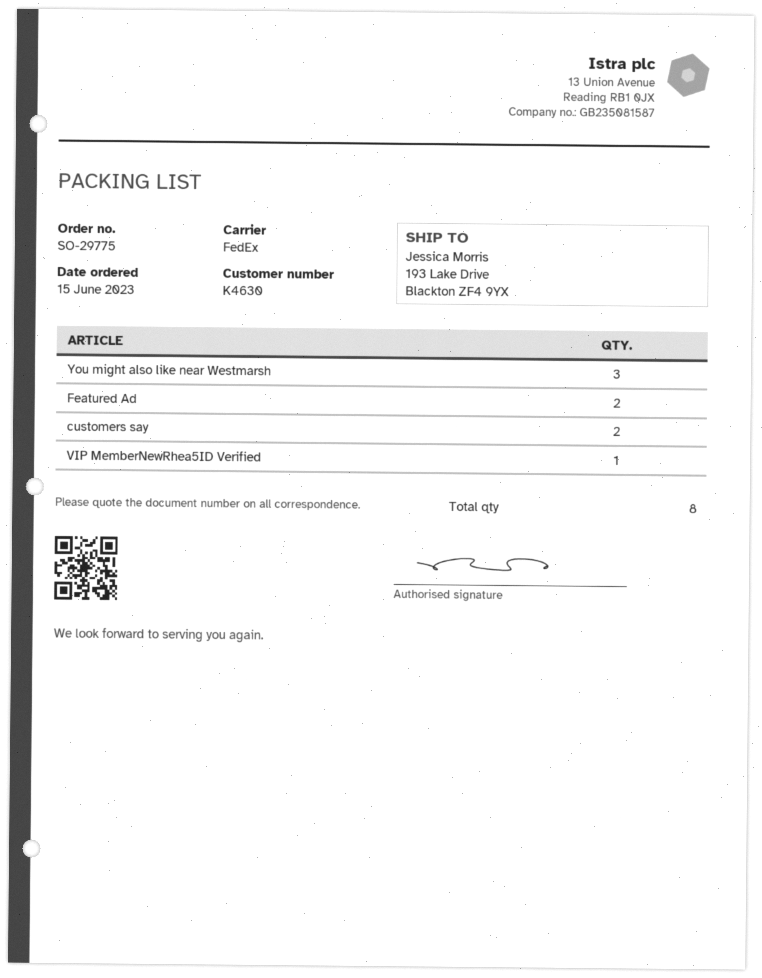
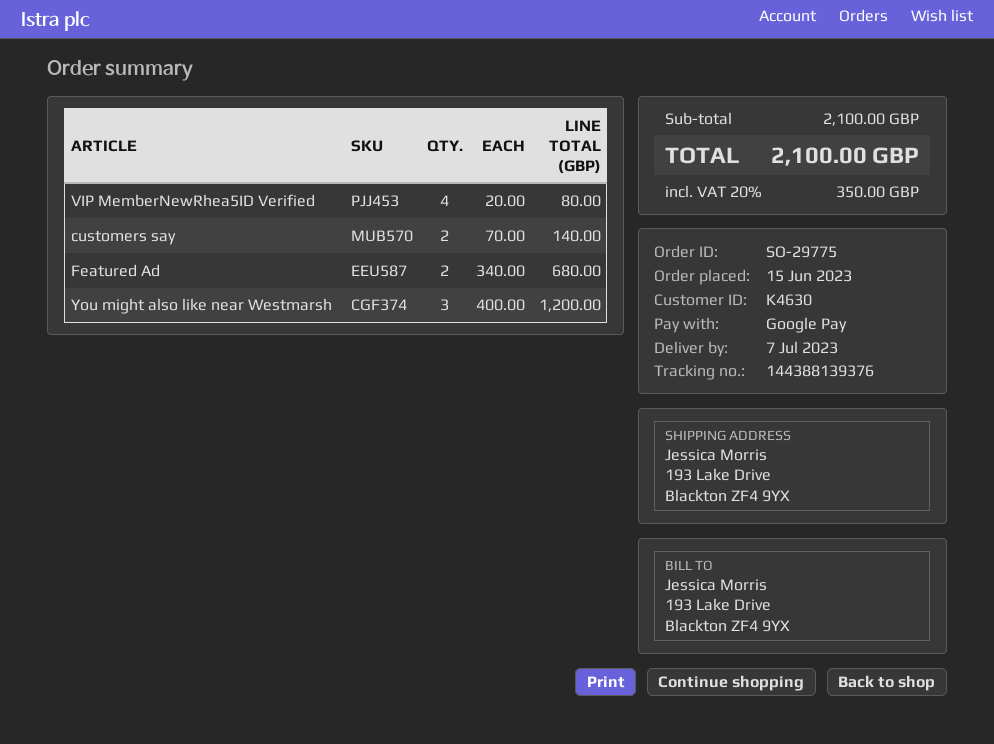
VIP MemberNewRhea5ID Verified: 1 -> 4

